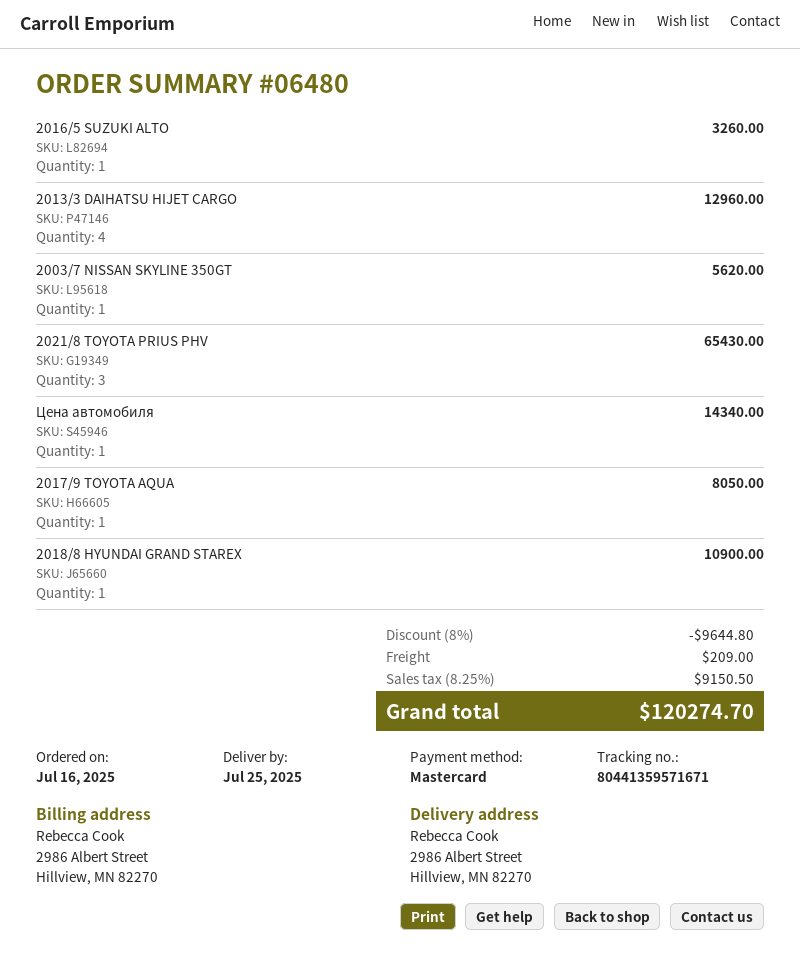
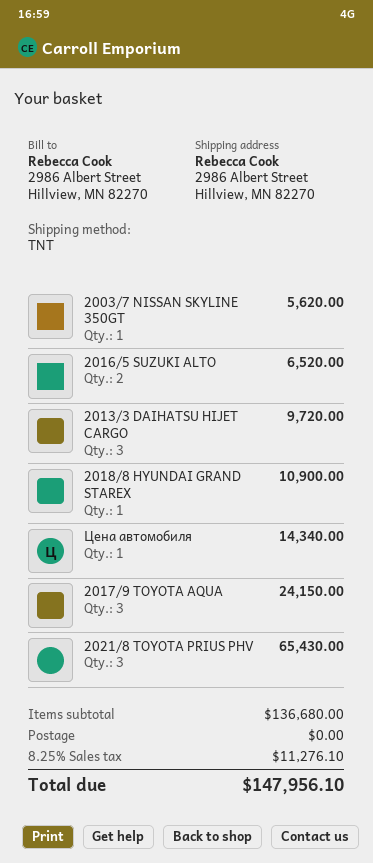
2016/5 SUZUKI ALTO: 1 for 3260.00 -> 2 for 6520.00
2013/3 DAIHATSU HIJET CARGO: 4 for 12960.00 -> 3 for 9720.00
2017/9 TOYOTA AQUA: 1 for 8050.00 -> 3 for 24150.00
discount: 8% = 9644.80 -> none
shipping: 209.00 -> 0.00
tax: 8.25% = 9150.50 -> 8.25% = 11276.10
total: 120274.70 -> 147956.10

